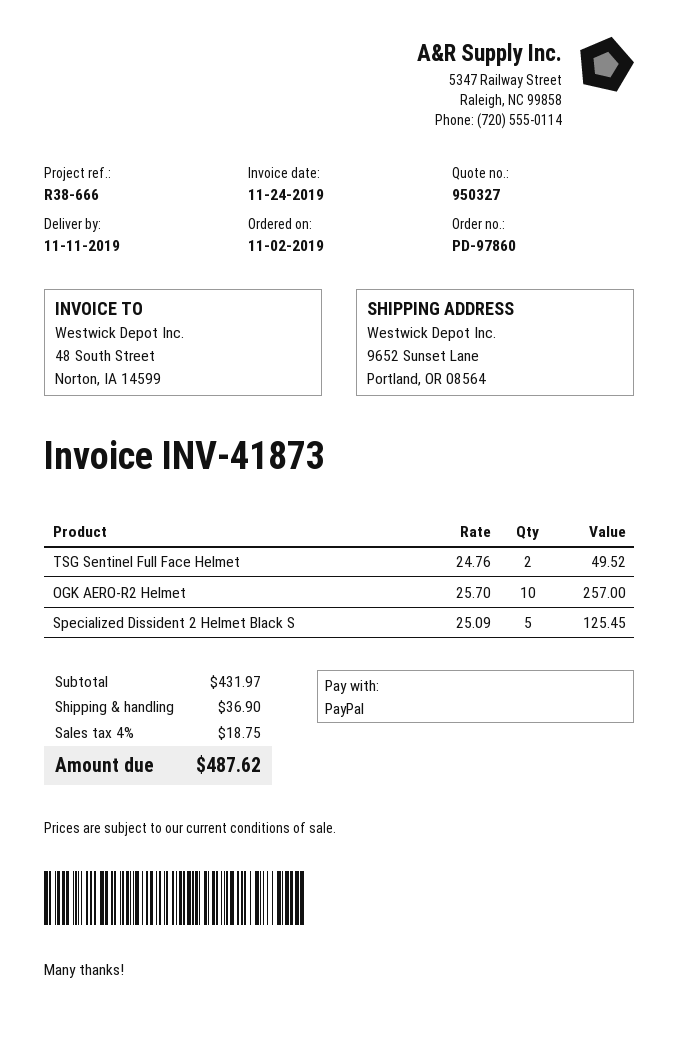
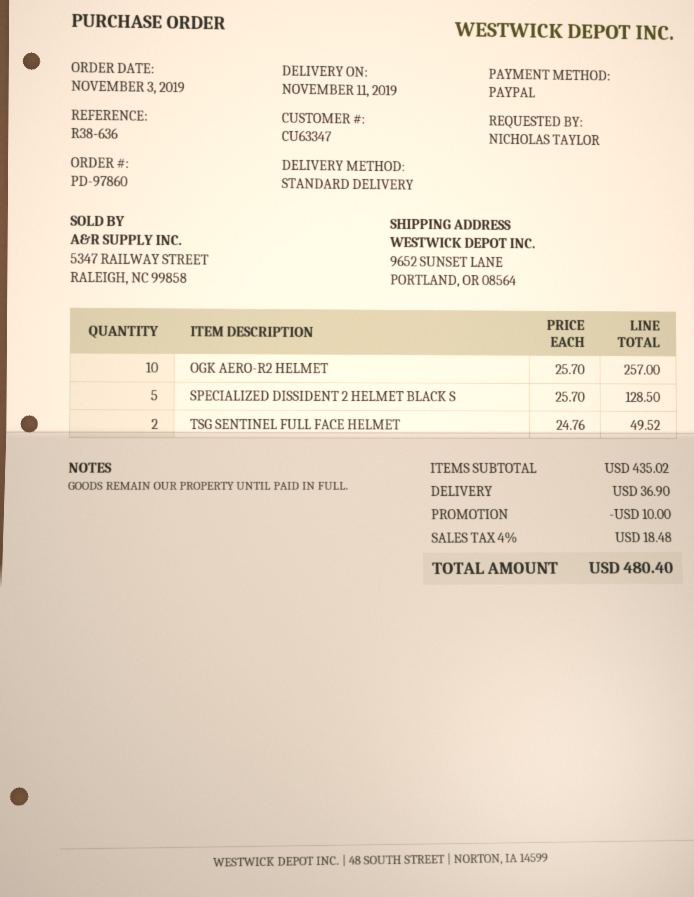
order date: 2019-11-02 -> 2019-11-03
reference: R38-666 -> R38-636
Specialized Dissident 2 Helmet Black S: 5 x 25.09 = 125.45 -> 5 x 25.70 = 128.50
subtotal: 431.97 -> 435.02
discount: none -> 10.00
tax: 4% = 18.75 -> 4% = 18.48
total: 487.62 -> 480.40

